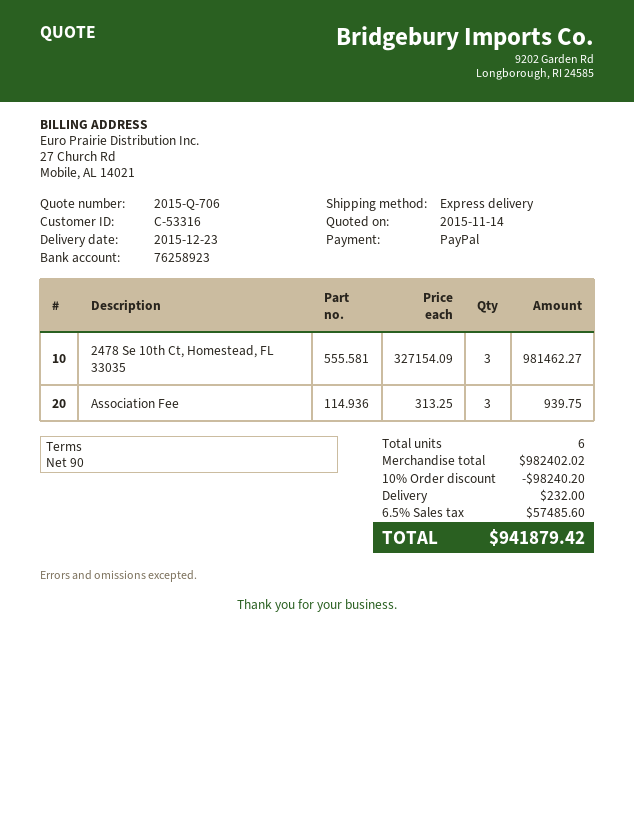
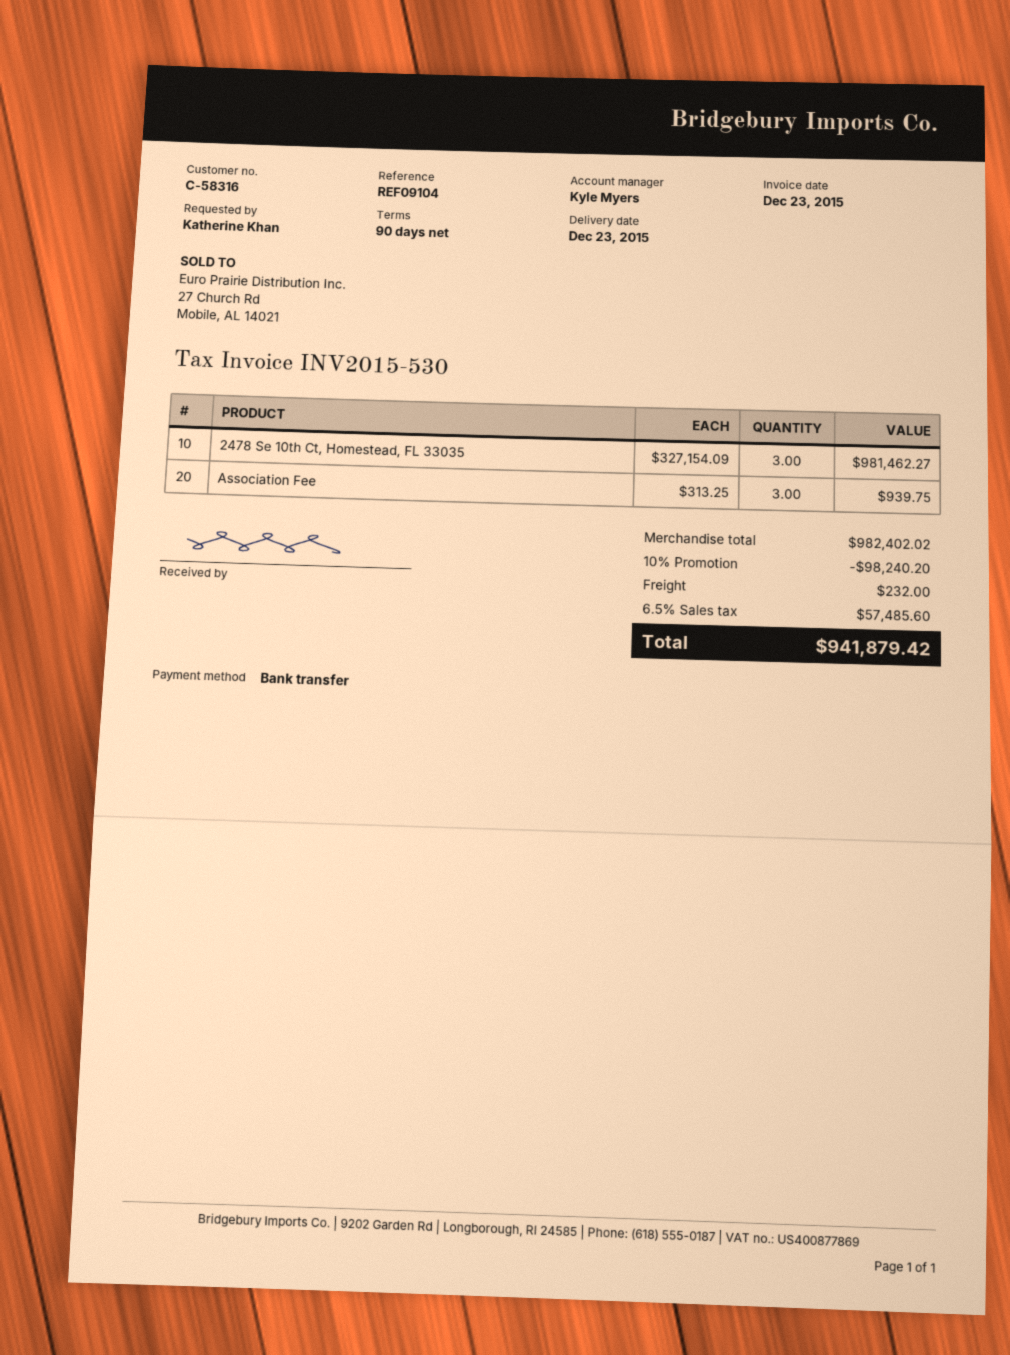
customer number: C-53316 -> C-58316
payment method: PayPal -> bank transfer

